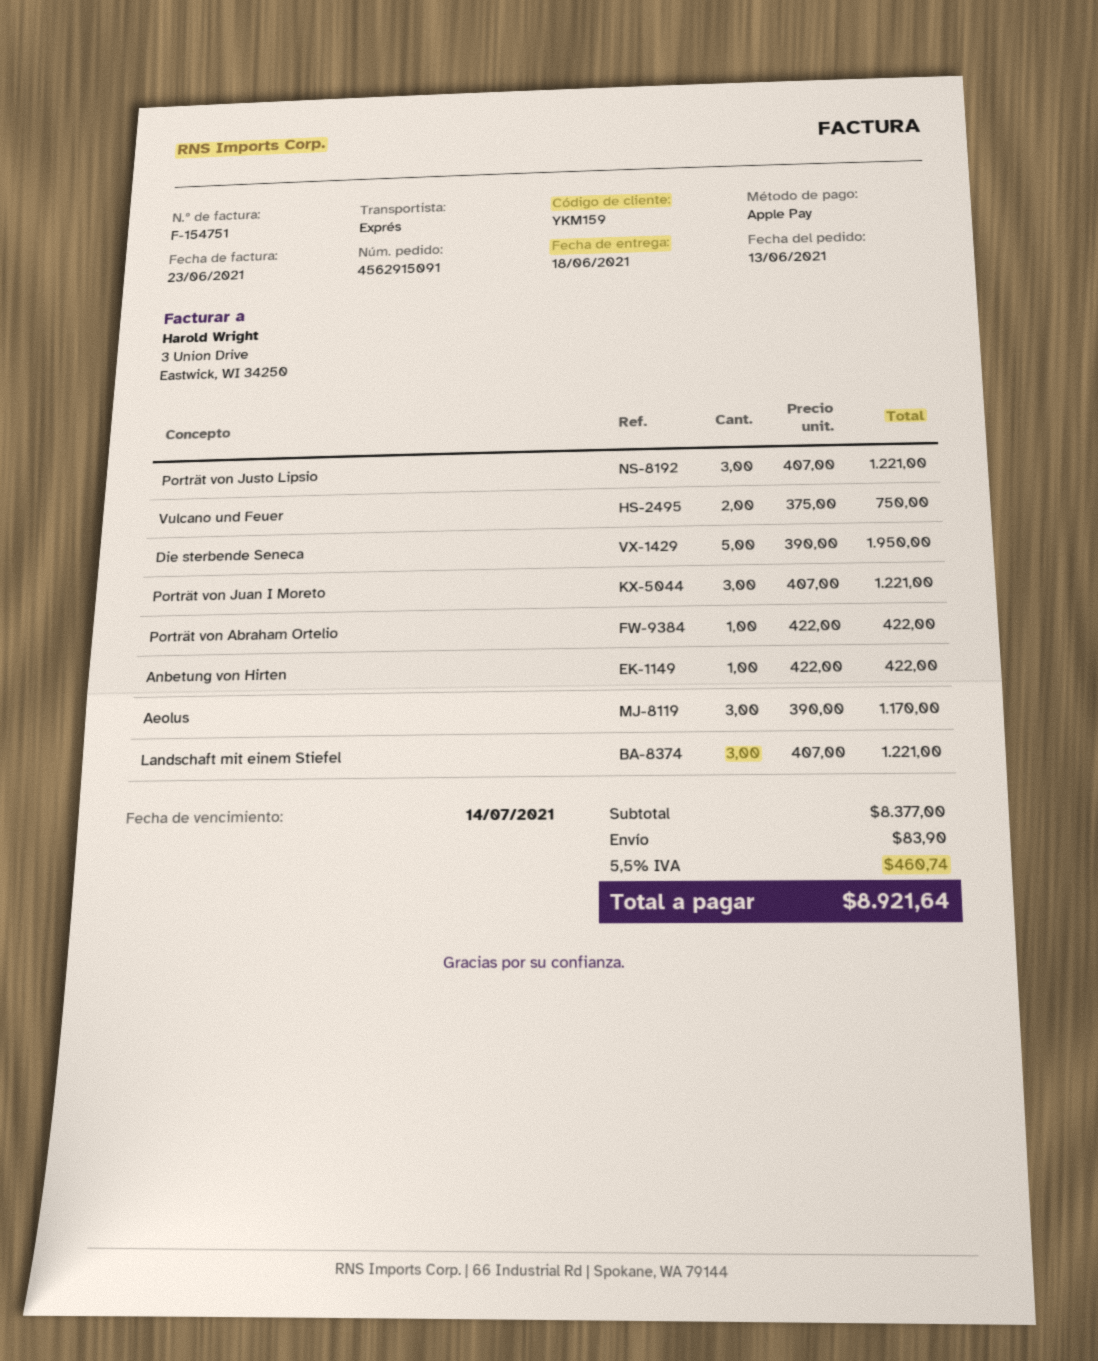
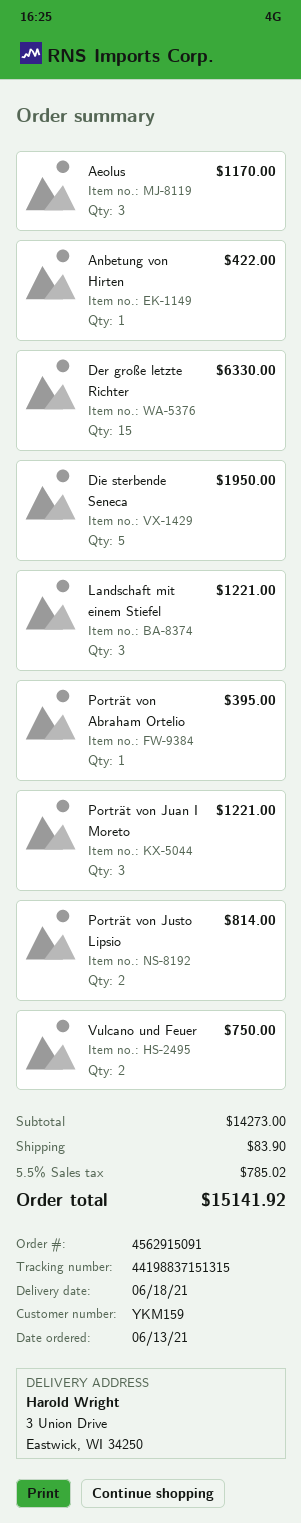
Porträt von Justo Lipsio: 3 for 1221.00 -> 2 for 814.00
Porträt von Abraham Ortelio: 1 for 422.00 -> 1 for 395.00
Der große letzte Richter: none -> 15 for 6330.00
subtotal: 8377.00 -> 14273.00
tax: 5.5% = 460.74 -> 5.5% = 785.02
total: 8921.64 -> 15141.92

